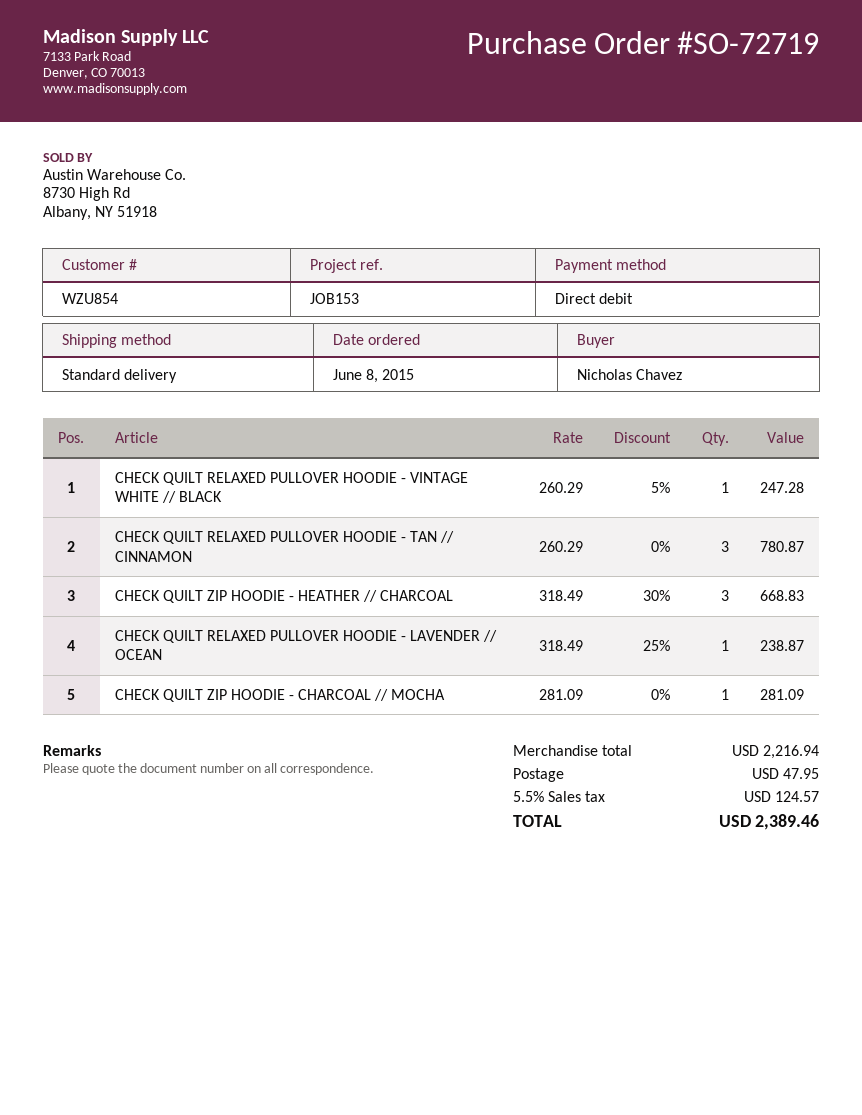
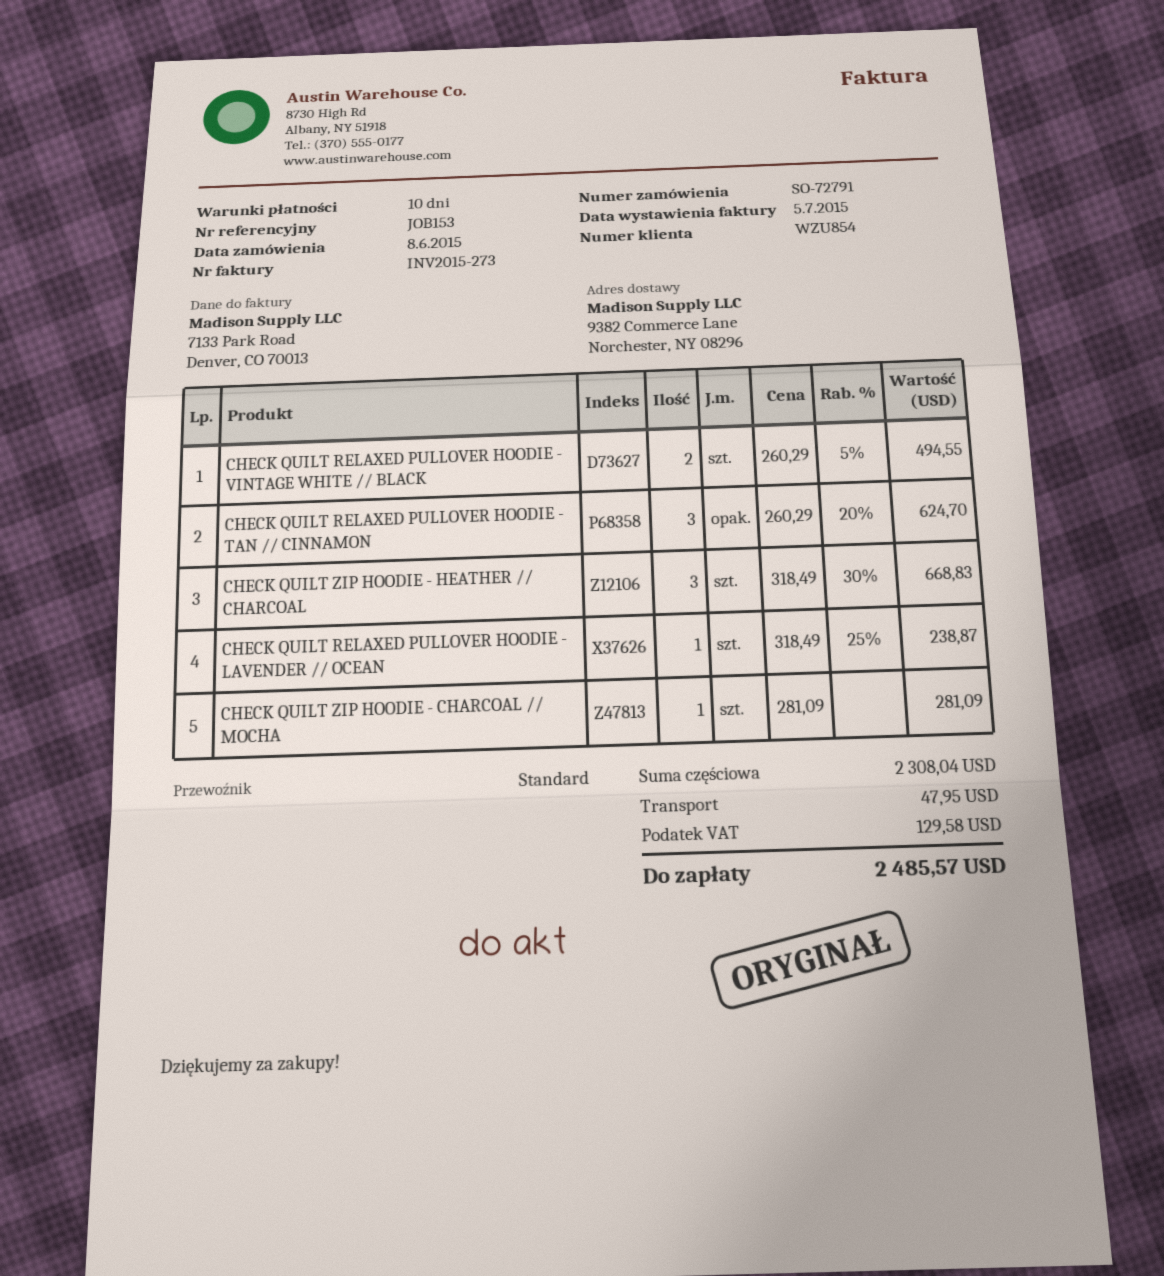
order number: SO-72719 -> SO-72791
CHECK QUILT RELAXED PULLOVER HOODIE - VINTAGE WHITE // BLACK: 1 x 260.29 - 5% = 247.28 -> 2 x 260.29 - 5% = 494.55
CHECK QUILT RELAXED PULLOVER HOODIE - TAN // CINNAMON: 3 x 260.29 = 780.87 -> 3 x 260.29 - 20% = 624.70
subtotal: 2216.94 -> 2308.04
tax: 124.57 -> 129.58
total: 2389.46 -> 2485.57

